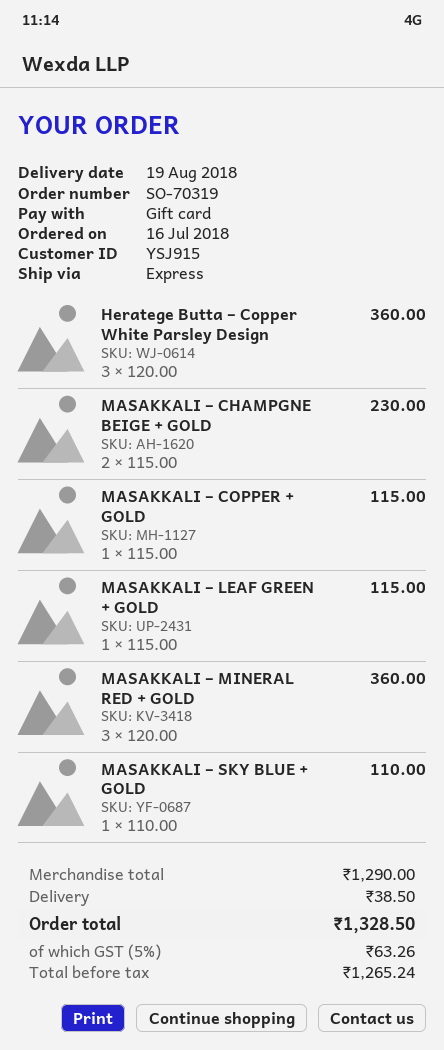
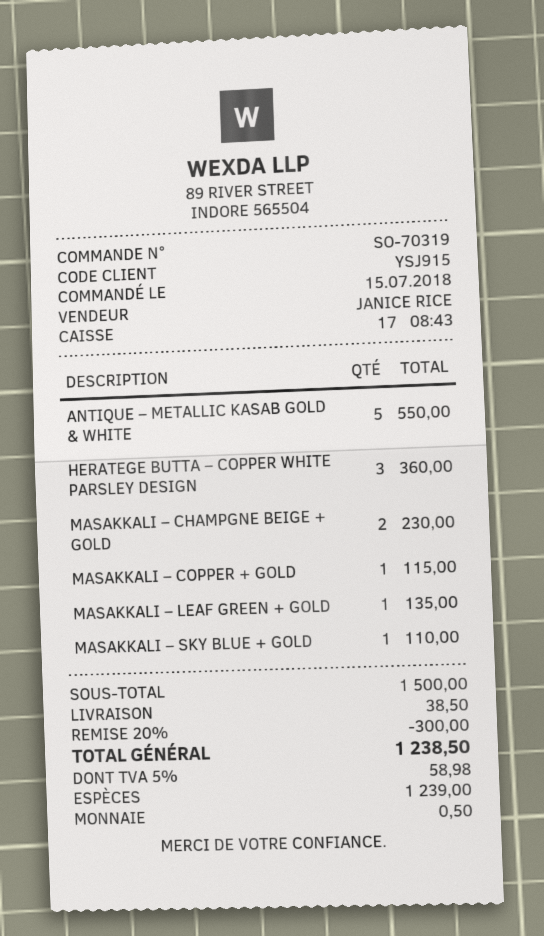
order date: 2018-07-16 -> 2018-07-15
payment method: gift card -> cash
MASAKKALI – LEAF GREEN + GOLD: 1 for 115.00 -> 1 for 135.00
MASAKKALI – MINERAL RED + GOLD: 3 for 360.00 -> none
ANTIQUE – METALLIC KASAB GOLD & WHITE: none -> 5 for 550.00
subtotal: 1290.00 -> 1500.00
discount: none -> 20% = 300.00
tax: 5% = 63.26 -> 5% = 58.98
total: 1328.50 -> 1238.50

